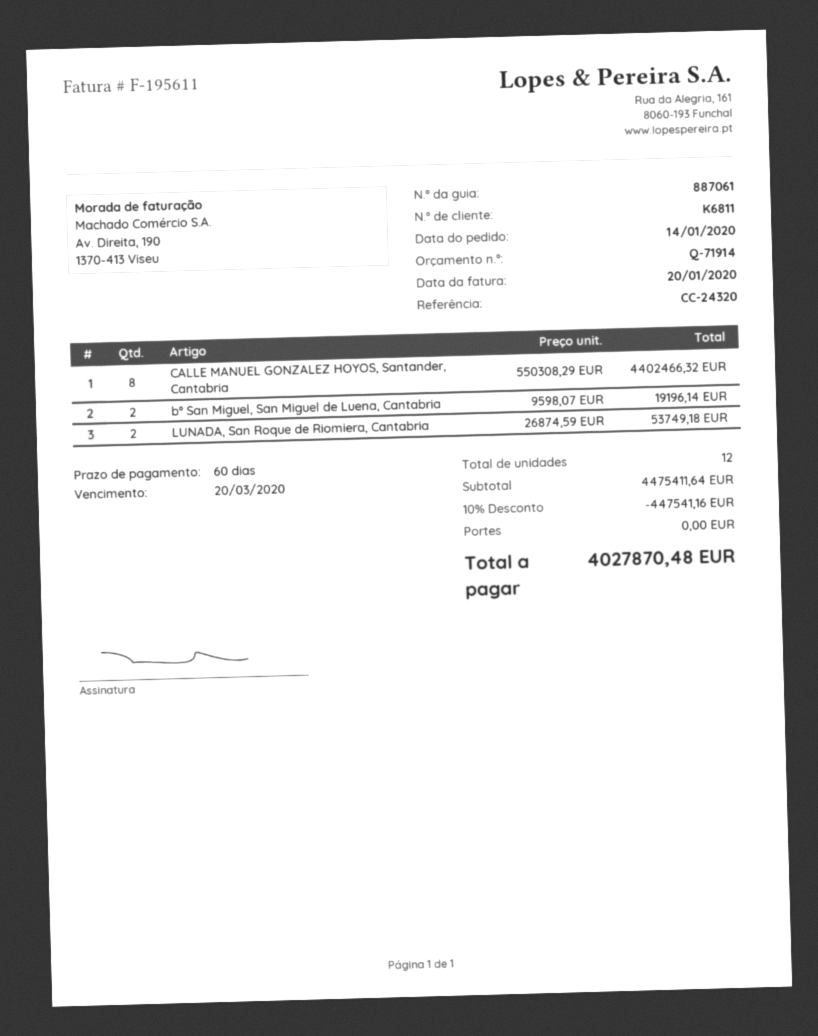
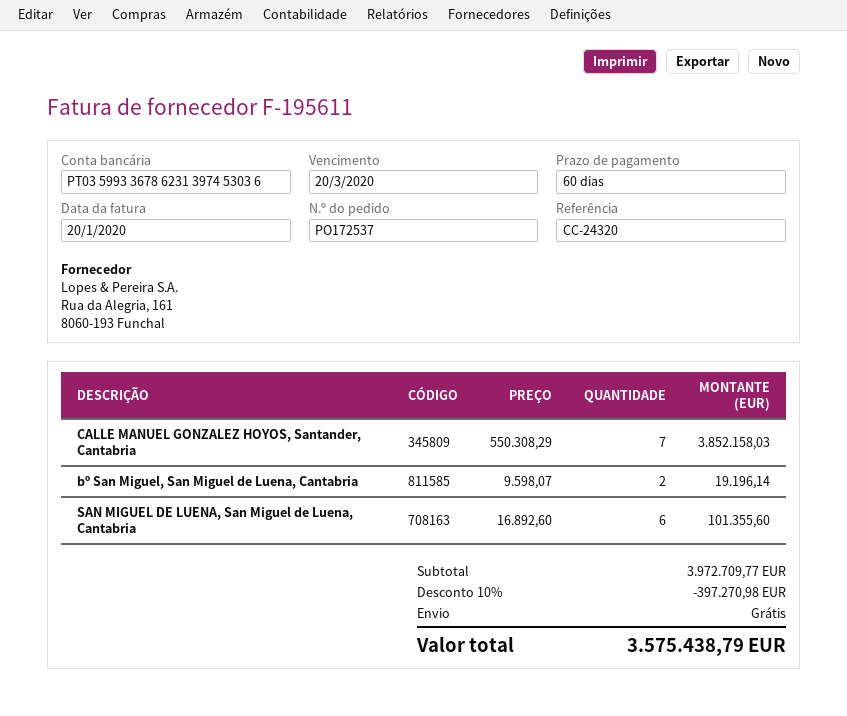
CALLE MANUEL GONZALEZ HOYOS, Santander, Cantabria: 8 x 550308.29 = 4402466.32 -> 7 x 550308.29 = 3852158.03
LUNADA, San Roque de Riomiera, Cantabria: 2 x 26874.59 = 53749.18 -> none
SAN MIGUEL DE LUENA, San Miguel de Luena, Cantabria: none -> 6 x 16892.60 = 101355.60
subtotal: 4475411.64 -> 3972709.77
discount: 10% = 447541.16 -> 10% = 397270.98
total: 4027870.48 -> 3575438.79

